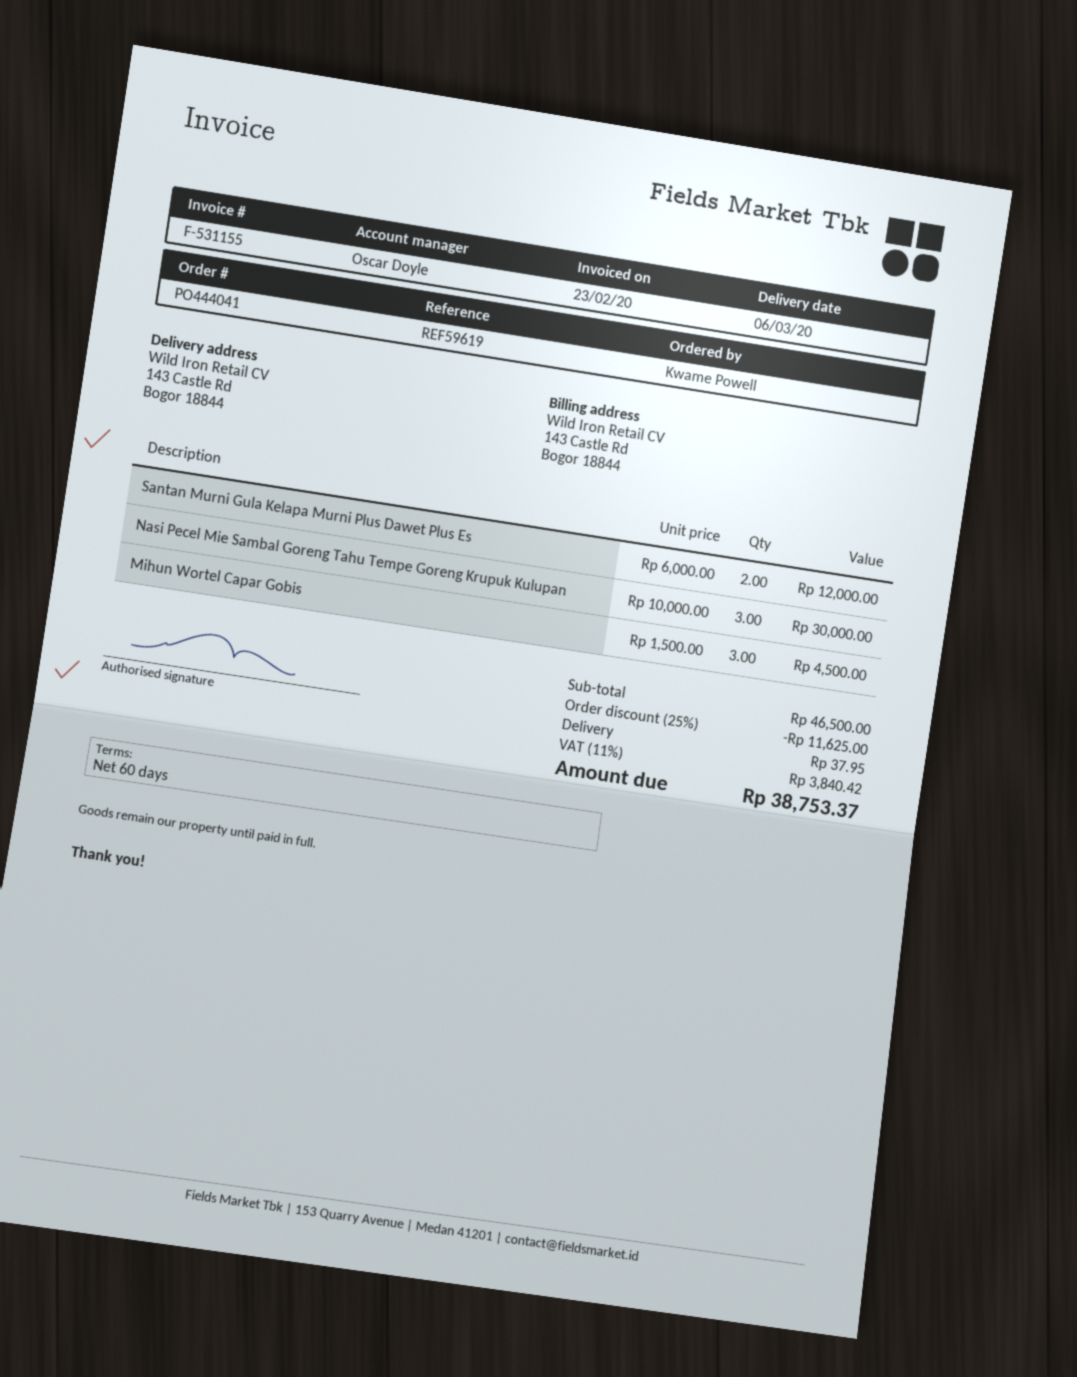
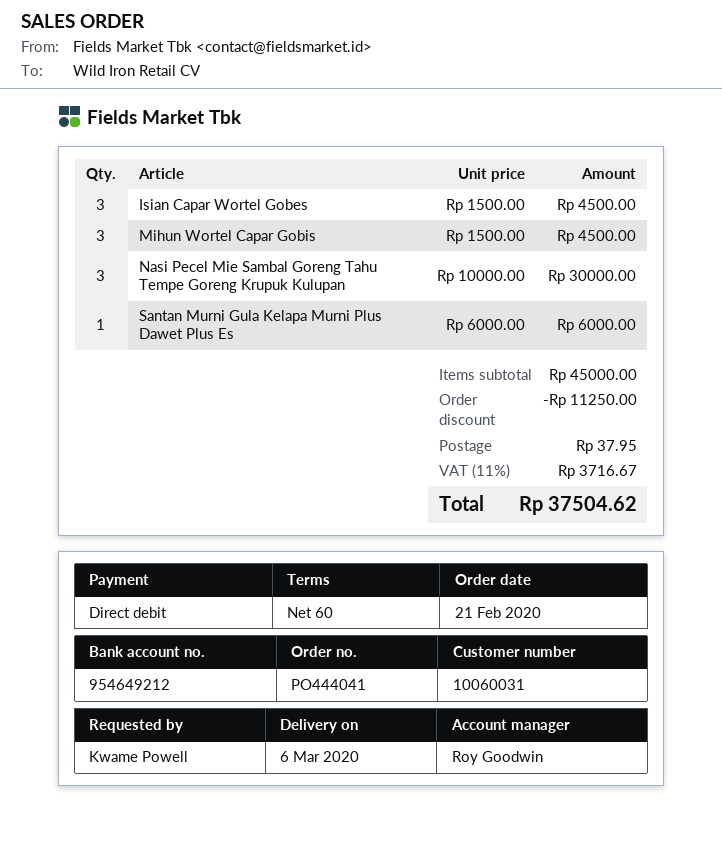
sales rep: Oscar Doyle -> Roy Goodwin
Santan Murni Gula Kelapa Murni Plus Dawet Plus Es: 2 x 6000.00 = 12000.00 -> 1 x 6000.00 = 6000.00
Isian Capar Wortel Gobes: none -> 3 x 1500.00 = 4500.00
subtotal: 46500.00 -> 45000.00
discount: 11625.00 -> 11250.00
tax: 11% = 3840.42 -> 11% = 3716.67
total: 38753.37 -> 37504.62

